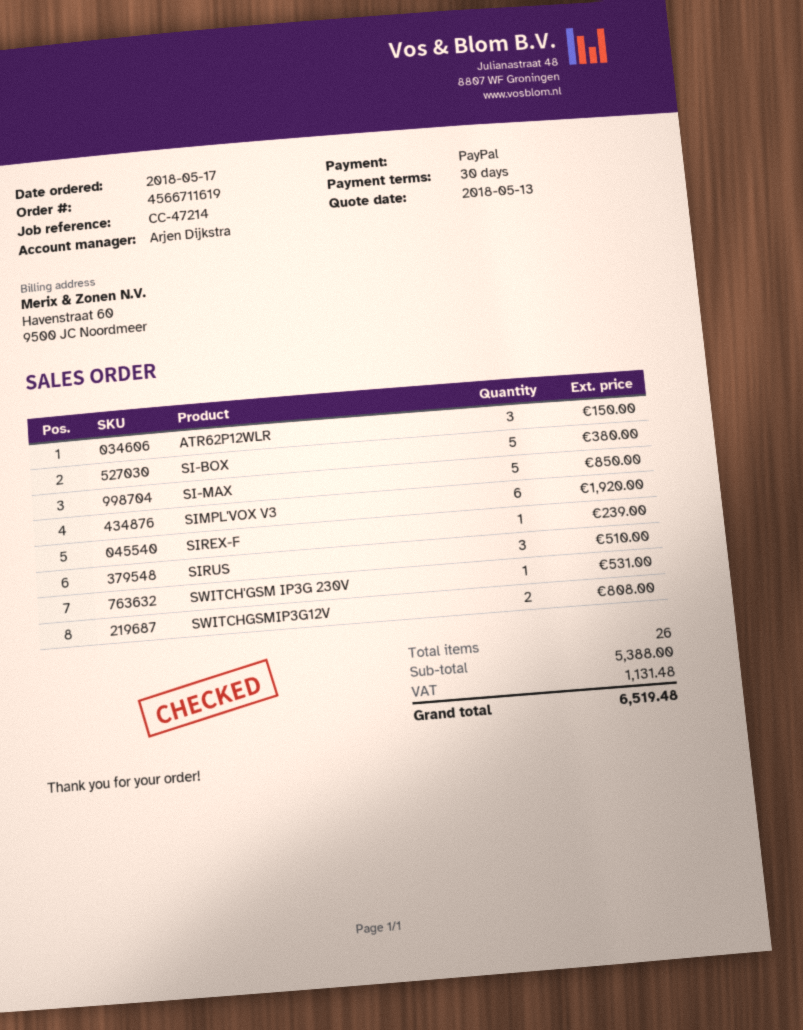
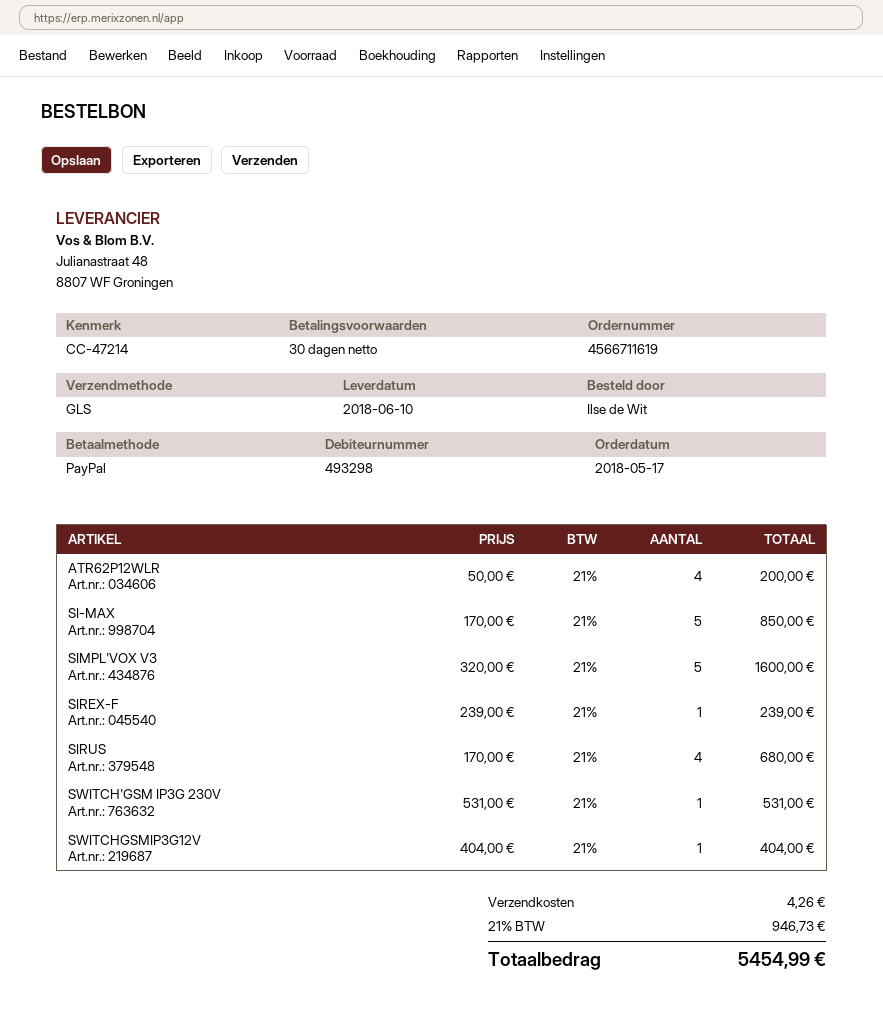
ATR62P12WLR: 3 for 150.00 -> 4 for 200.00
SI-BOX: 5 for 380.00 -> none
SIMPL'VOX V3: 6 for 1920.00 -> 5 for 1600.00
SIRUS: 3 for 510.00 -> 4 for 680.00
SWITCHGSMIP3G12V: 2 for 808.00 -> 1 for 404.00
shipping: none -> 4.26
tax: 1131.48 -> 946.73
total: 6519.48 -> 5454.99

